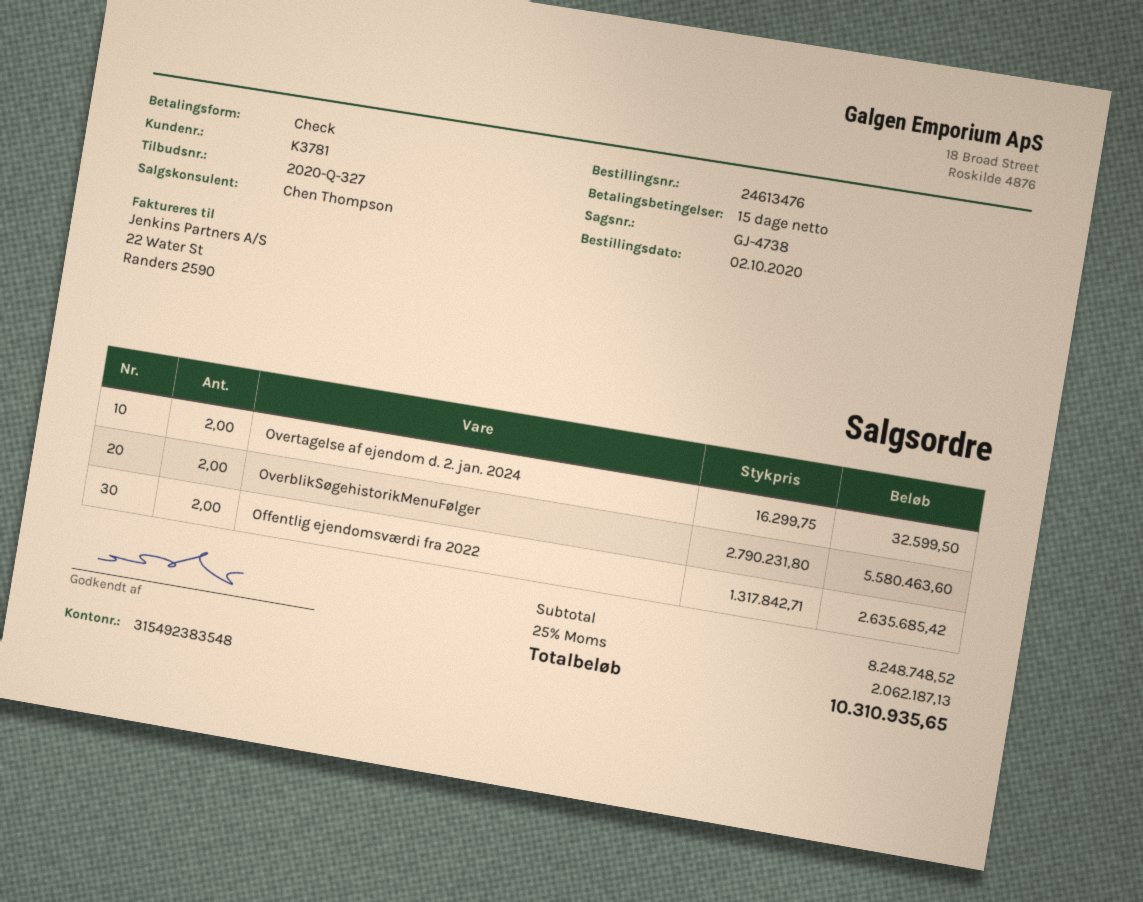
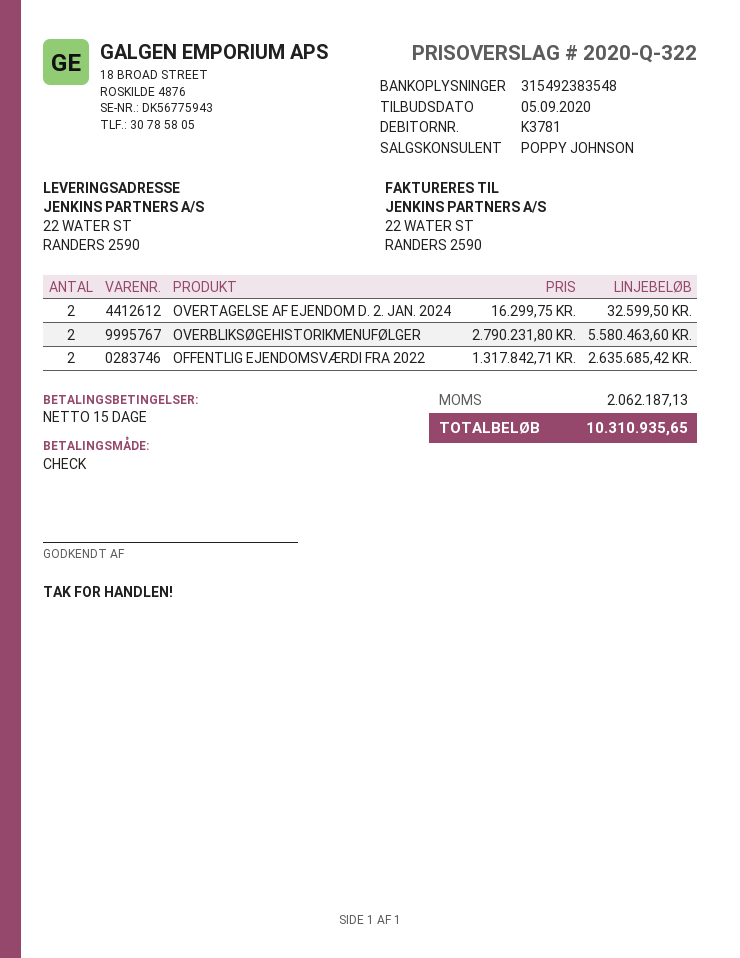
quote number: 2020-Q-327 -> 2020-Q-322
sales rep: Chen Thompson -> POPPY JOHNSON

